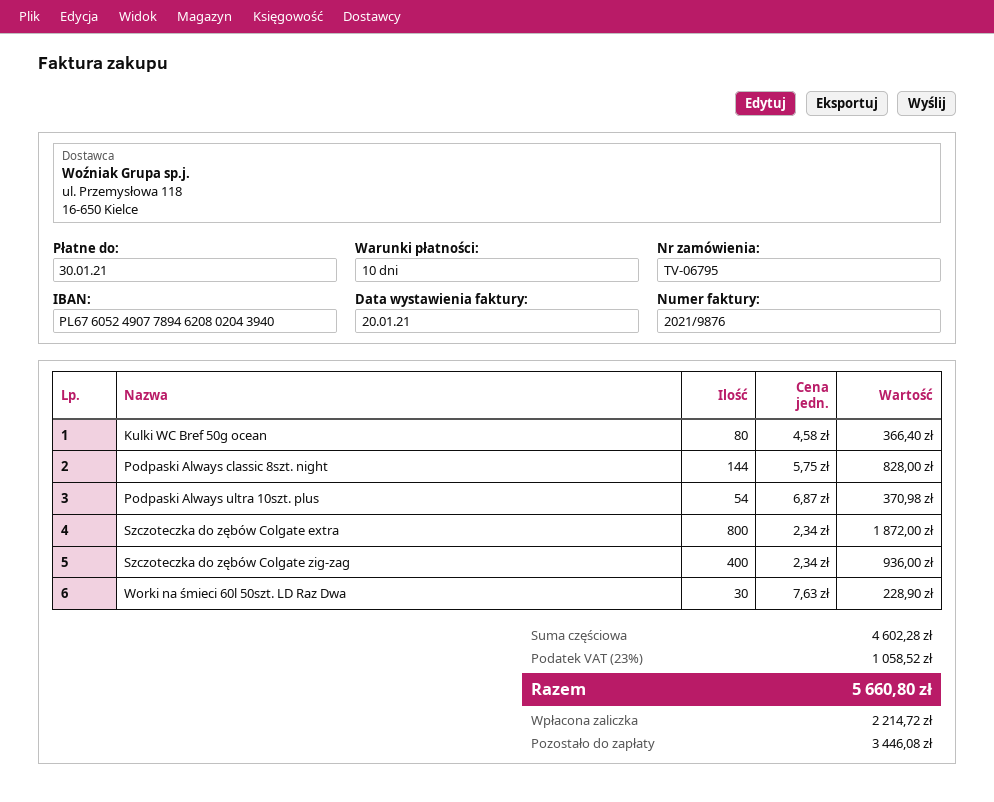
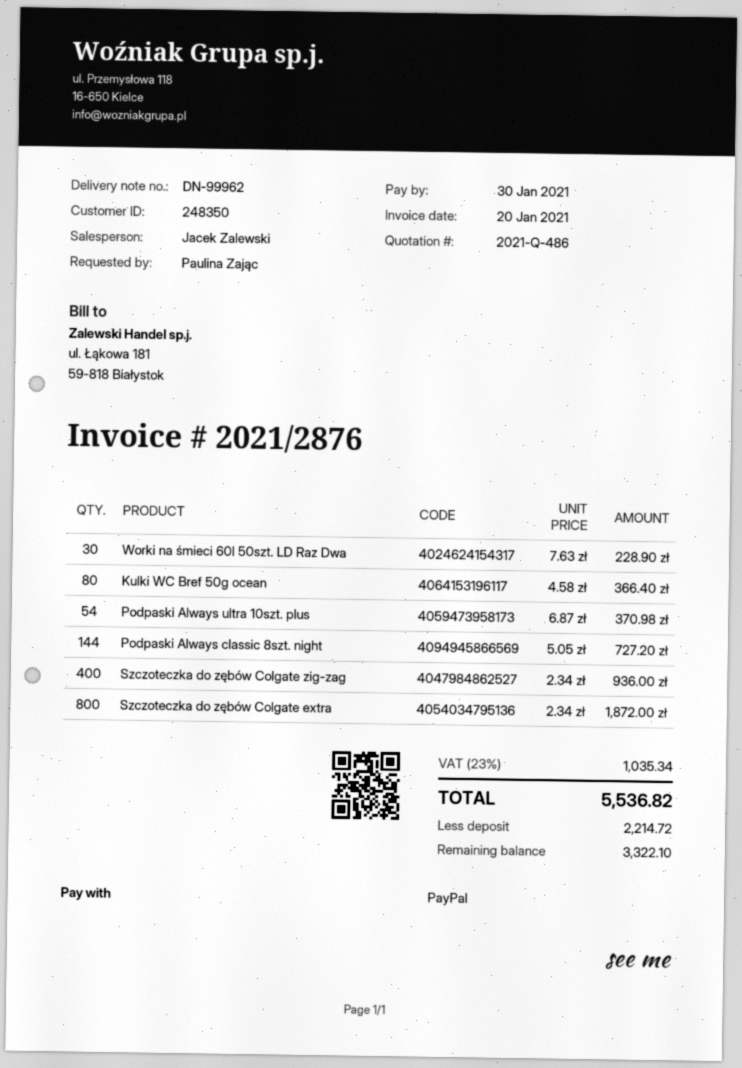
invoice number: 2021/9876 -> 2021/2876
Podpaski Always classic 8szt. night: 144 x 5.75 = 828.00 -> 144 x 5.05 = 727.20
tax: 23% = 1058.52 -> 23% = 1035.34
total: 5660.80 -> 5536.82
balance: 3446.08 -> 3322.10

